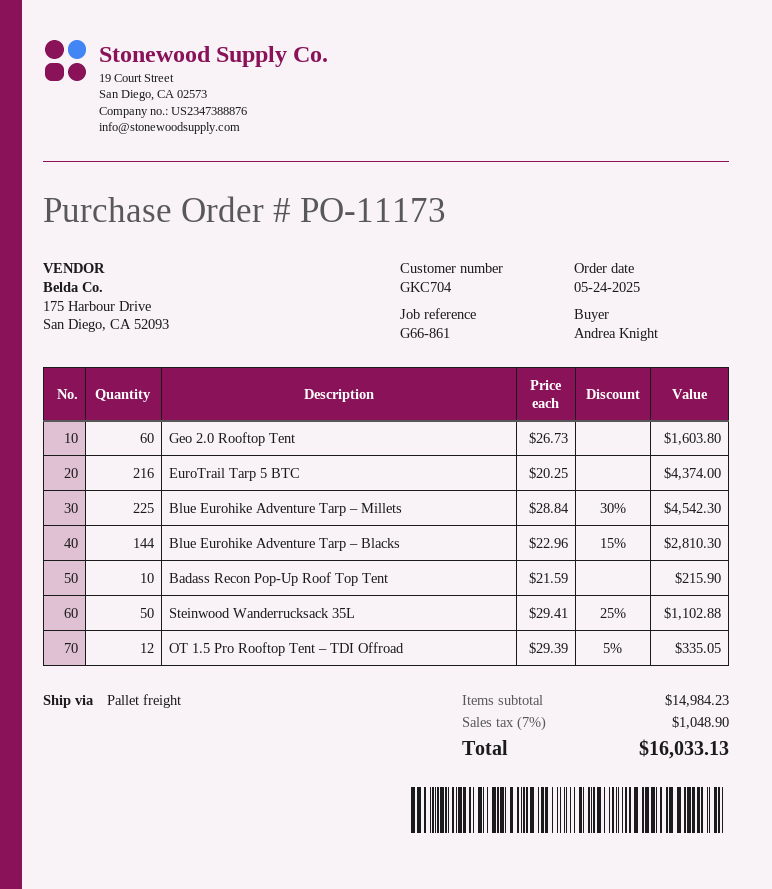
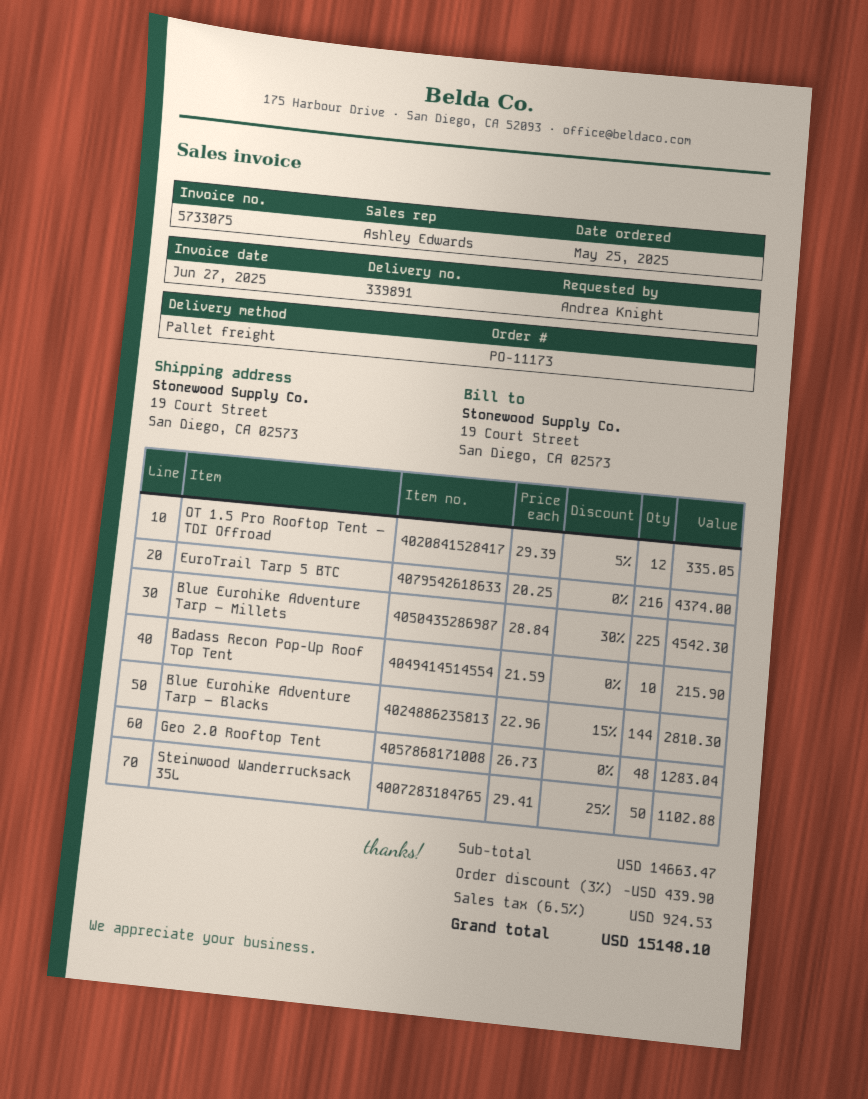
order date: 2025-05-24 -> 2025-05-25
Geo 2.0 Rooftop Tent: 60 x 26.73 = 1603.80 -> 48 x 26.73 = 1283.04
subtotal: 14984.23 -> 14663.47
discount: none -> 3% = 439.90
tax: 7% = 1048.90 -> 6.5% = 924.53
total: 16033.13 -> 15148.10

